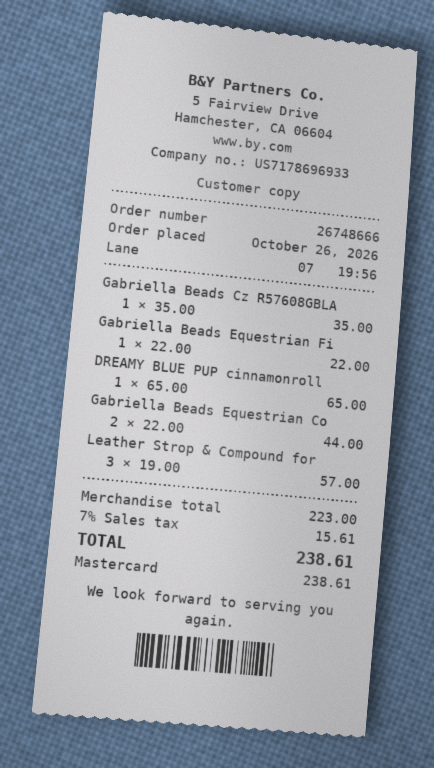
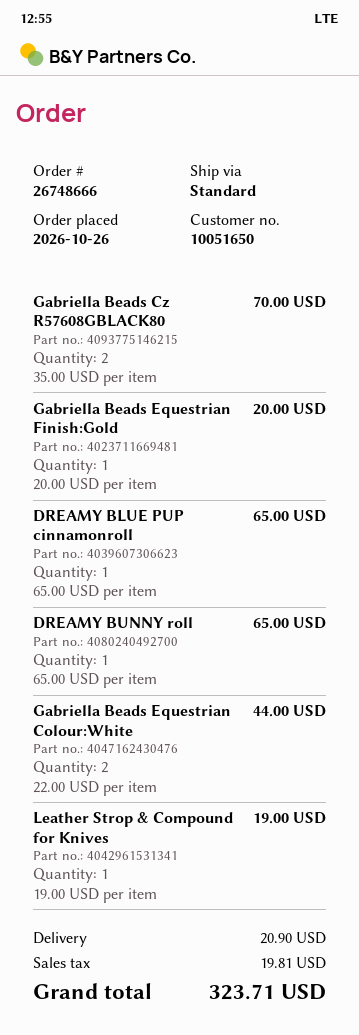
Gabriella Beads Cz R57608GBLA: 1 x 35.00 = 35.00 -> 2 x 35.00 = 70.00
Gabriella Beads Equestrian Fi: 1 x 22.00 = 22.00 -> 1 x 20.00 = 20.00
Leather Strop & Compound for: 3 x 19.00 = 57.00 -> 1 x 19.00 = 19.00
DREAMY BUNNY roll: none -> 1 x 65.00 = 65.00
shipping: none -> 20.90
tax: 15.61 -> 19.81
total: 238.61 -> 323.71

